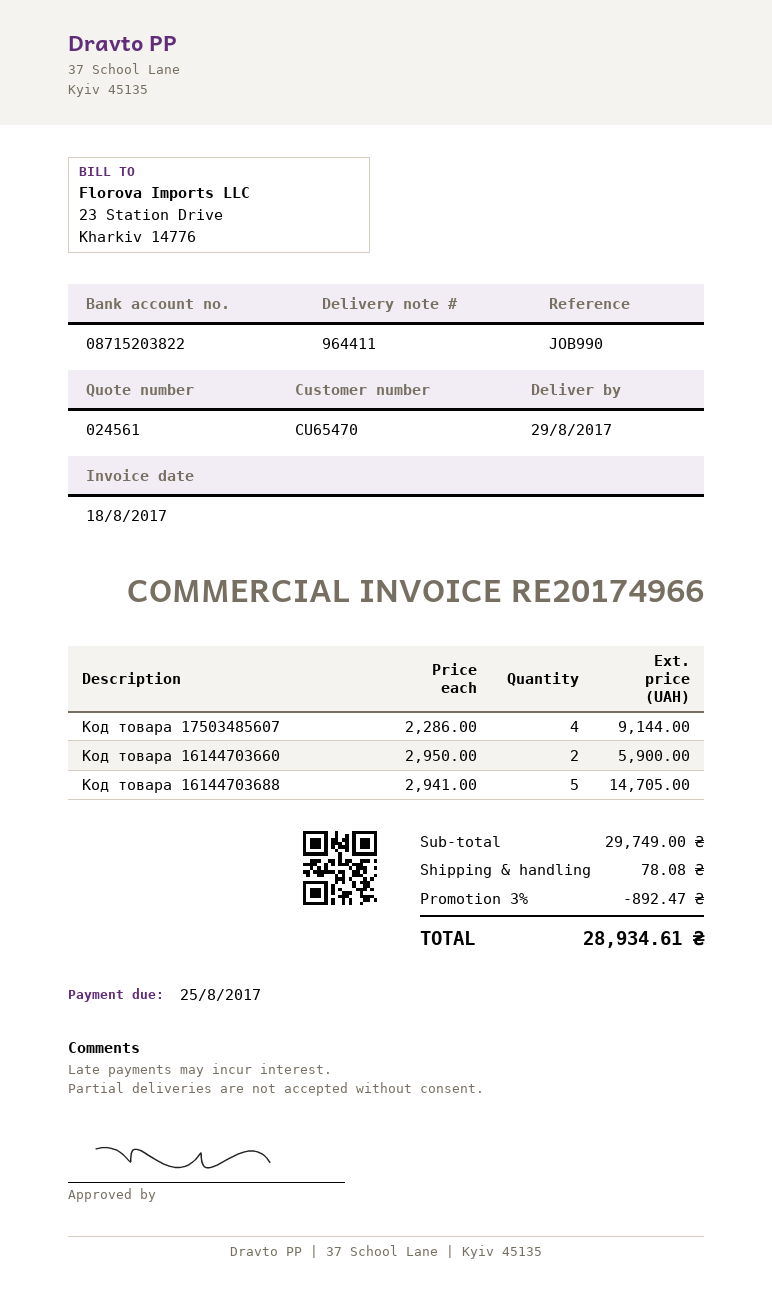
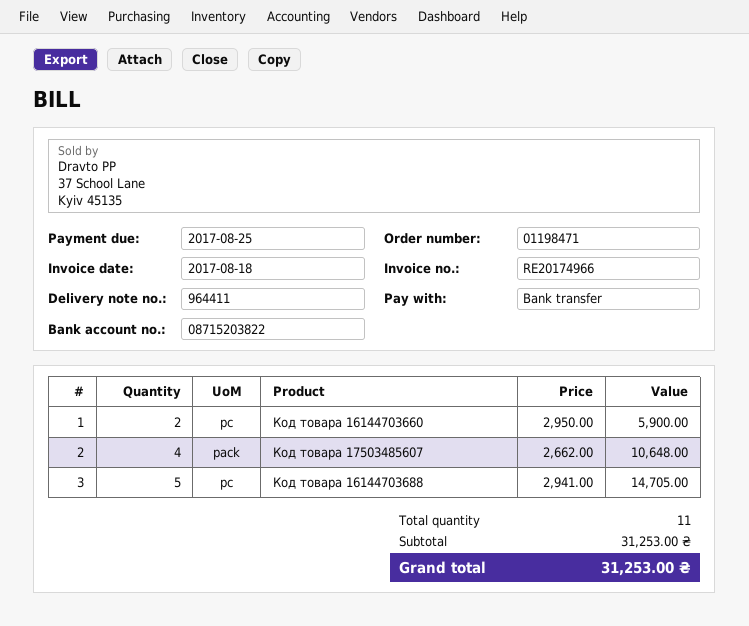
Код товара 17503485607: 4 x 2286.00 = 9144.00 -> 4 x 2662.00 = 10648.00
subtotal: 29749.00 -> 31253.00
discount: 3% = 892.47 -> none
shipping: 78.08 -> none
total: 28934.61 -> 31253.00

